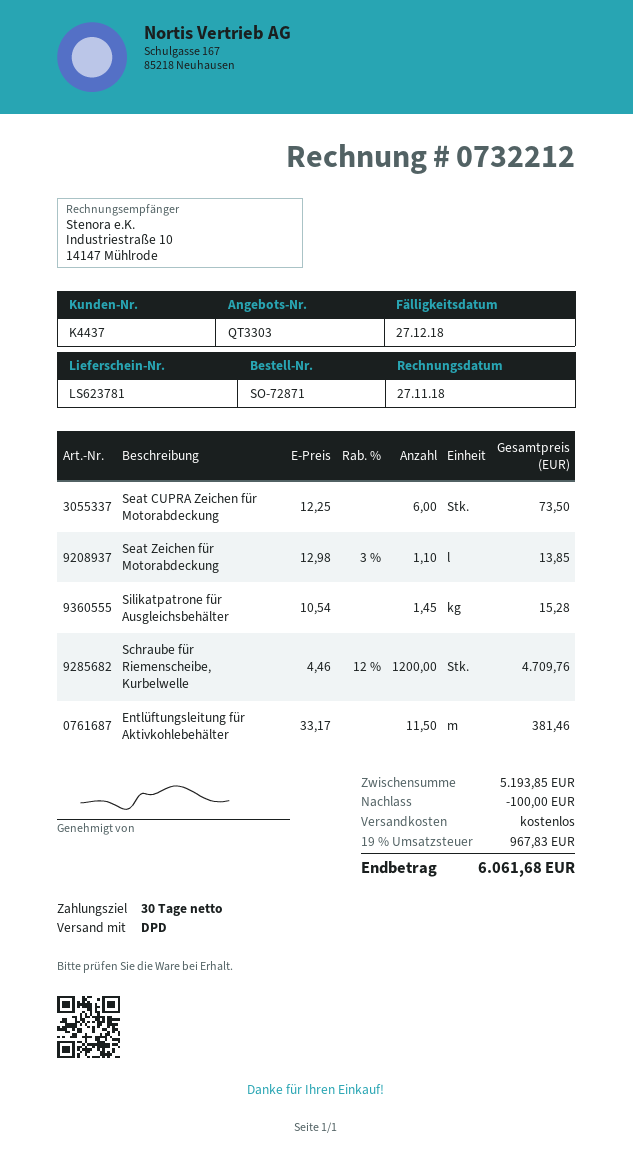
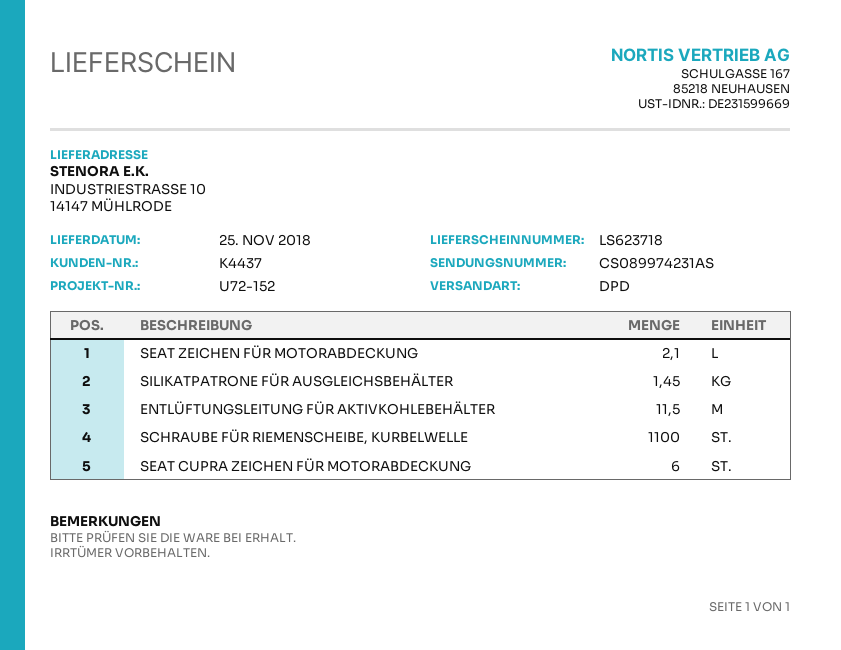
delivery note number: LS623781 -> LS623718
Seat Zeichen für Motorabdeckung: 1.1 -> 2.1
Schraube für Riemenscheibe, Kurbelwelle: 1200 -> 1100

